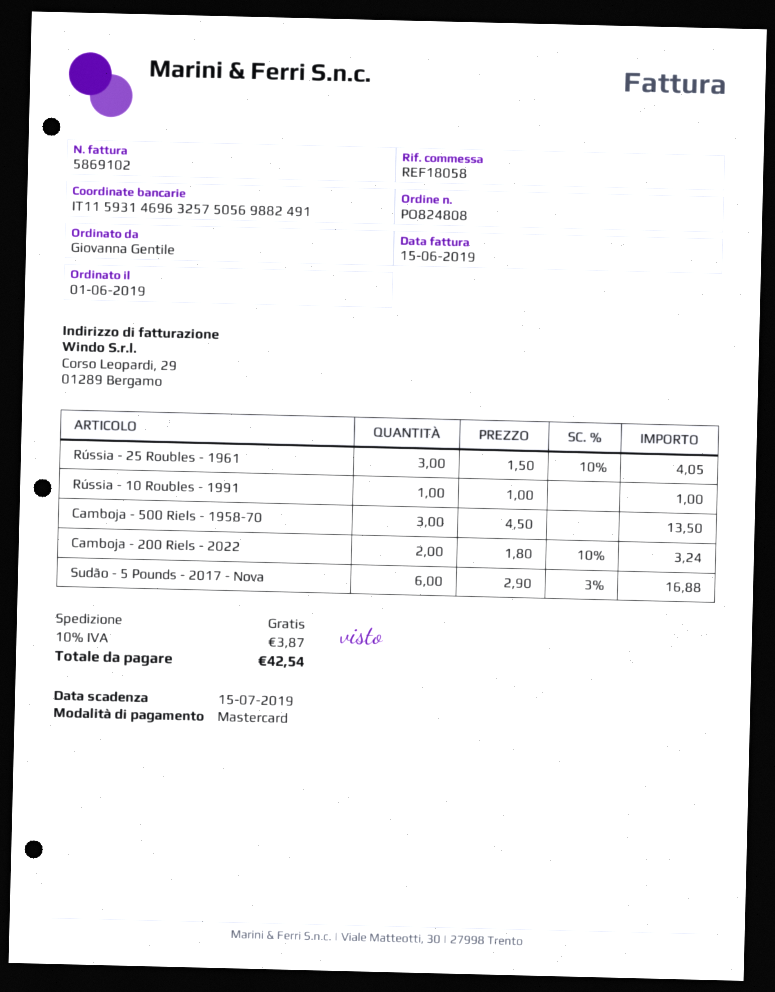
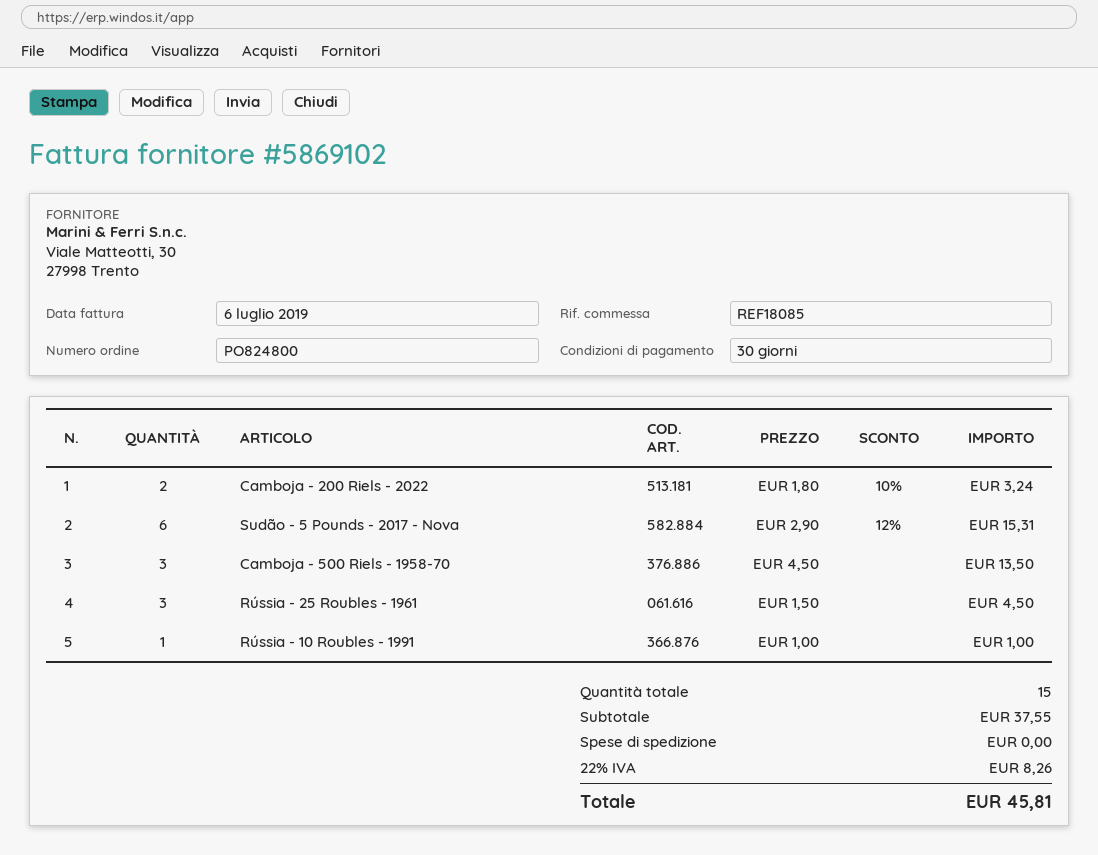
order number: PO824808 -> PO824800
invoice date: 2019-06-15 -> 2019-07-06
reference: REF18058 -> REF18085
Rússia - 25 Roubles - 1961: 3 x 1.50 - 10% = 4.05 -> 3 x 1.50 = 4.50
Sudão - 5 Pounds - 2017 - Nova: 6 x 2.90 - 3% = 16.88 -> 6 x 2.90 - 12% = 15.31
tax: 10% = 3.87 -> 22% = 8.26
total: 42.54 -> 45.81

